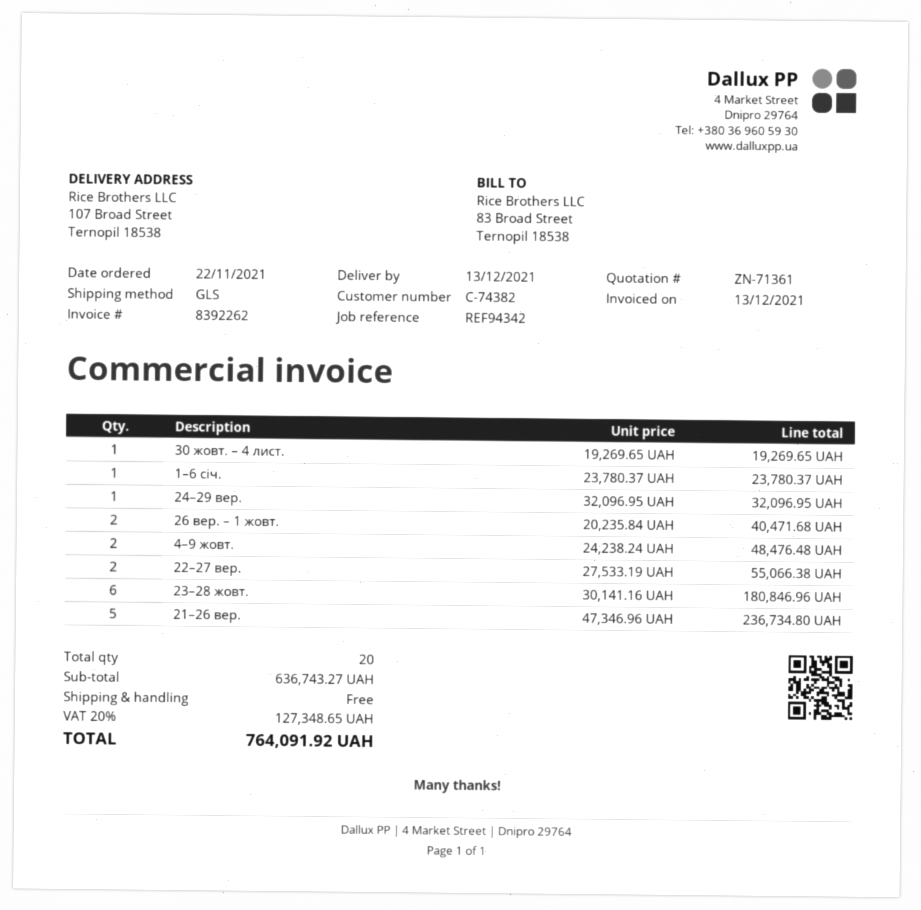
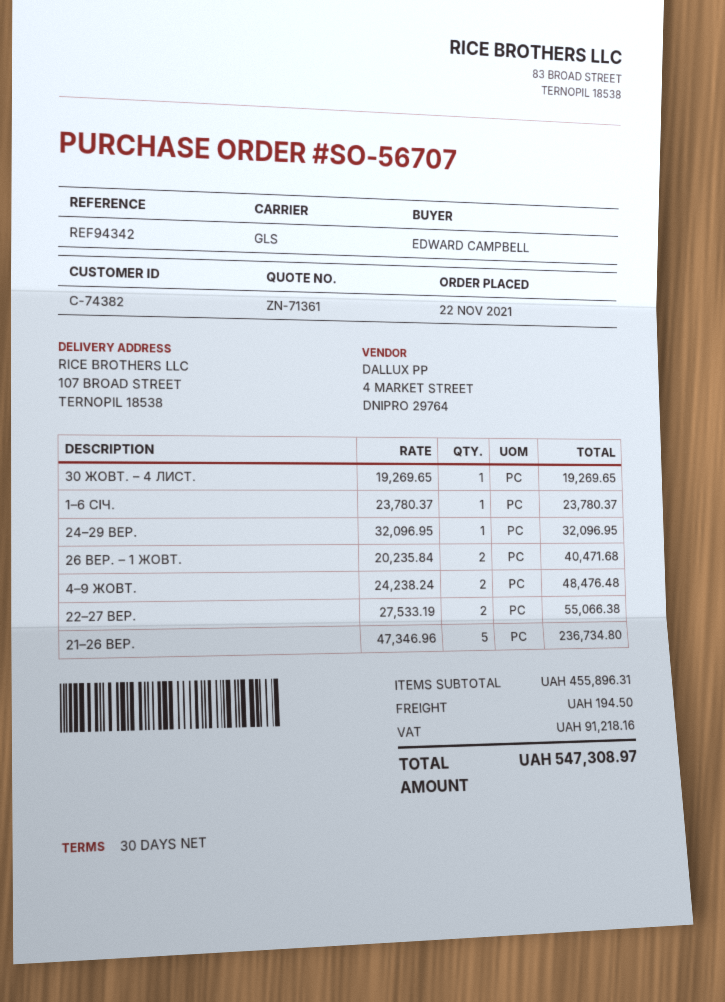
23–28 жовт.: 6 x 30141.16 = 180846.96 -> none
subtotal: 636743.27 -> 455896.31
shipping: 0.00 -> 194.50
tax: 127348.65 -> 91218.16
total: 764091.92 -> 547308.97

